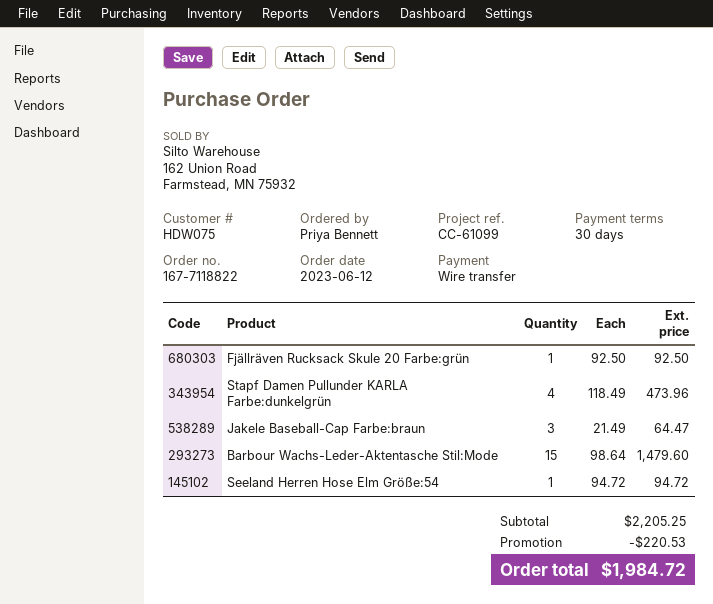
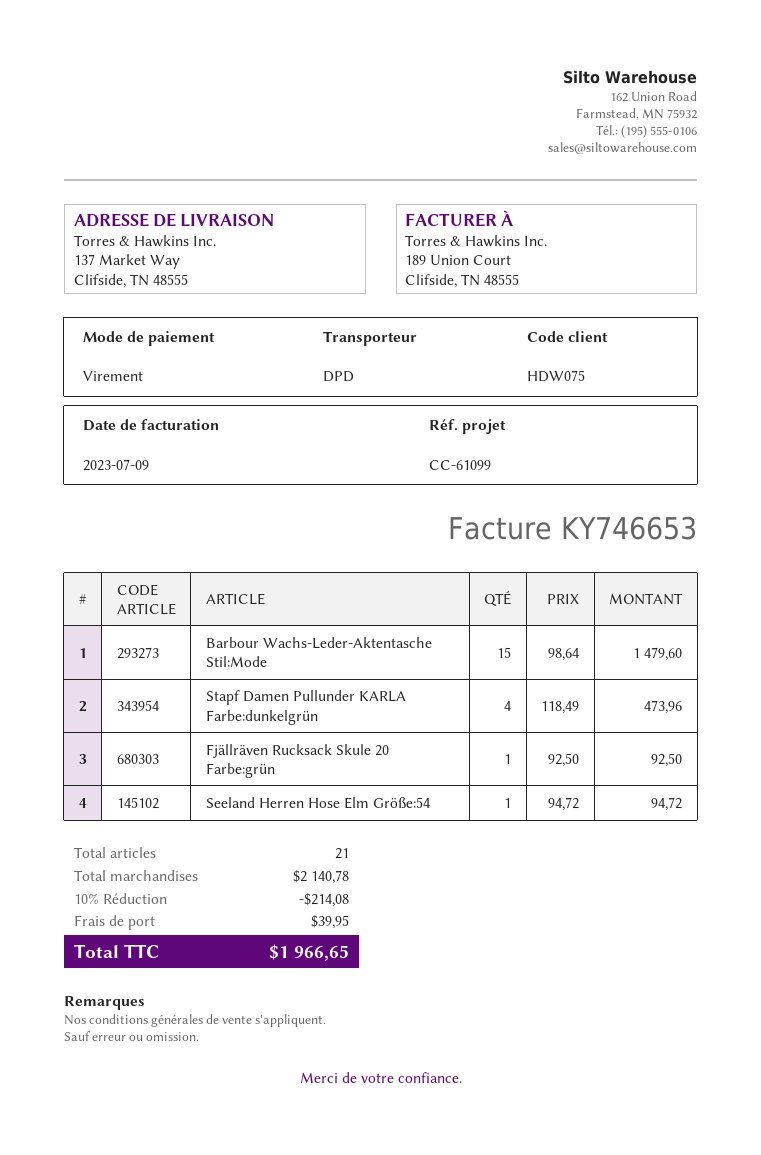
Jakele Baseball-Cap Farbe:braun: 3 x 21.49 = 64.47 -> none
subtotal: 2205.25 -> 2140.78
discount: 220.53 -> 214.08
shipping: none -> 39.95
total: 1984.72 -> 1966.65

